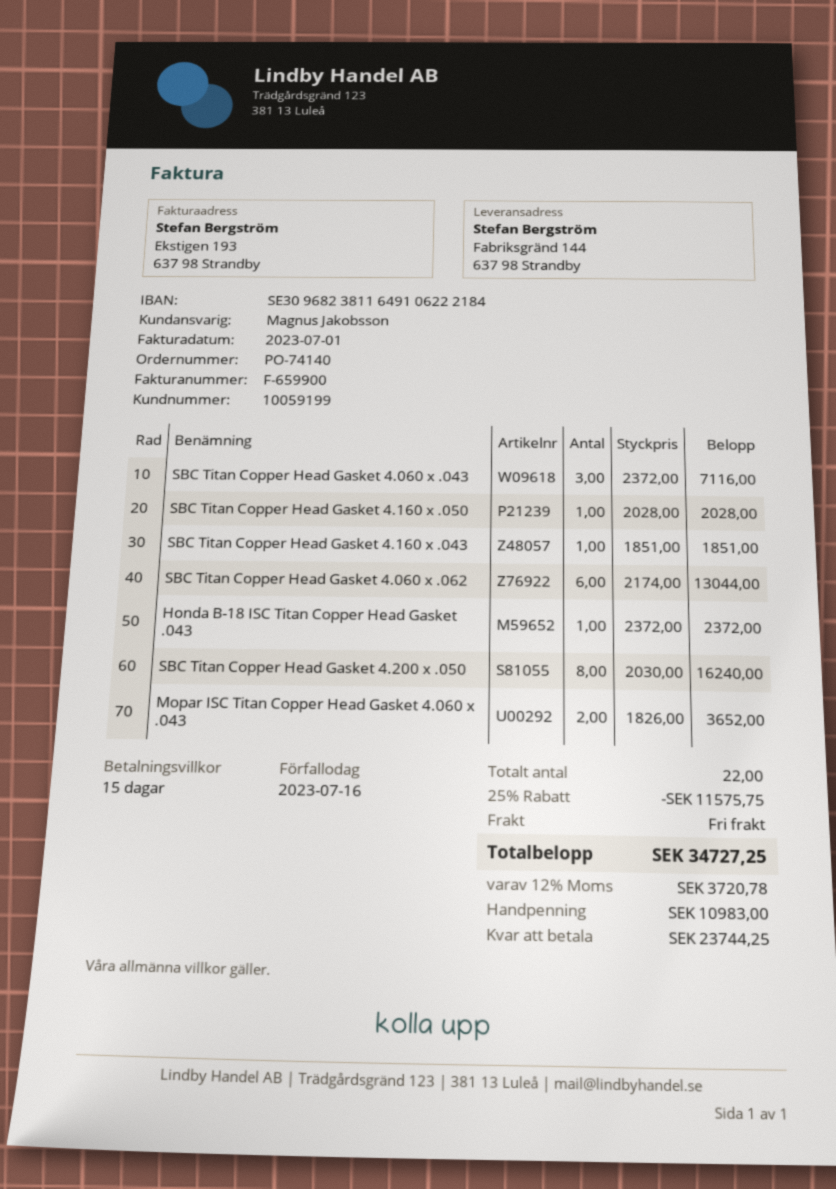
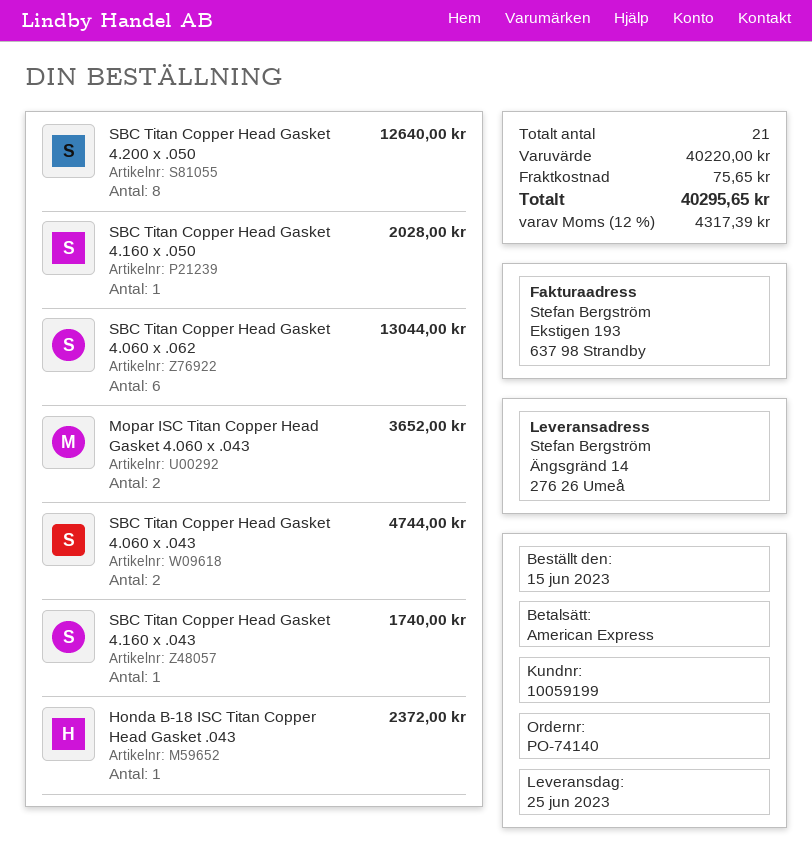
ship to: Fabriksgränd 144, 637 98 Strandby -> Ängsgränd 14, 276 26 Umeå
SBC Titan Copper Head Gasket 4.060 x .043: 3 for 7116.00 -> 2 for 4744.00
SBC Titan Copper Head Gasket 4.160 x .043: 1 for 1851.00 -> 1 for 1740.00
SBC Titan Copper Head Gasket 4.200 x .050: 8 for 16240.00 -> 8 for 12640.00
total quantity: 22 -> 21
discount: 25% = 11575.75 -> none
shipping: 0.00 -> 75.65
tax: 12% = 3720.78 -> 12% = 4317.39
total: 34727.25 -> 40295.65

